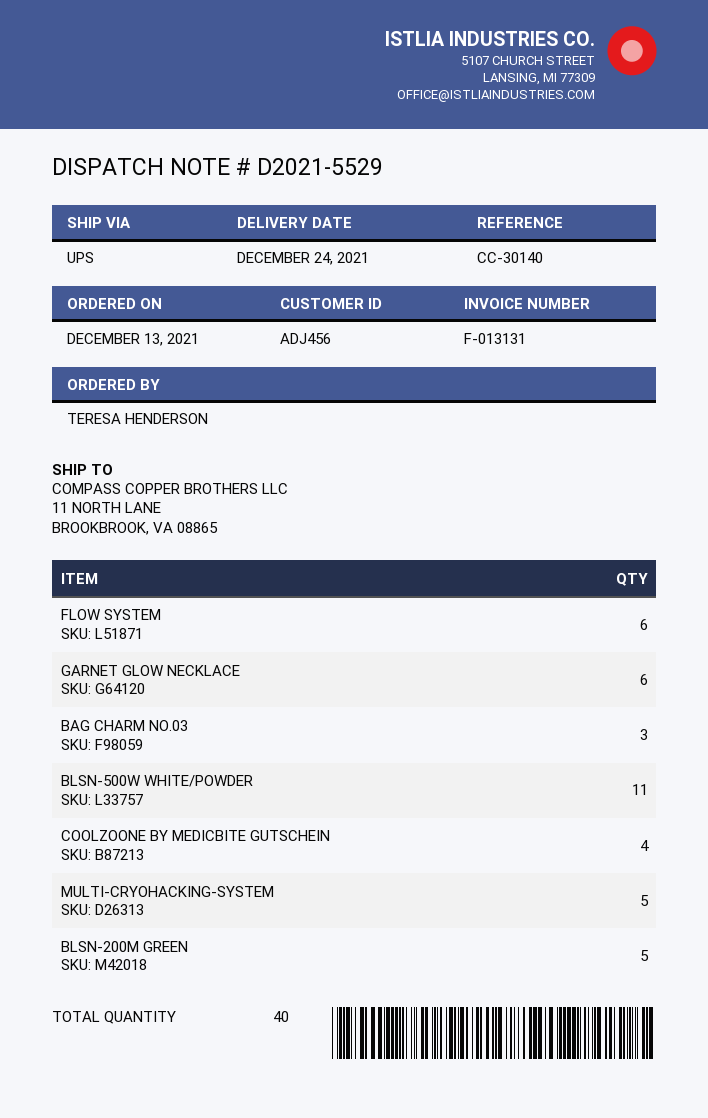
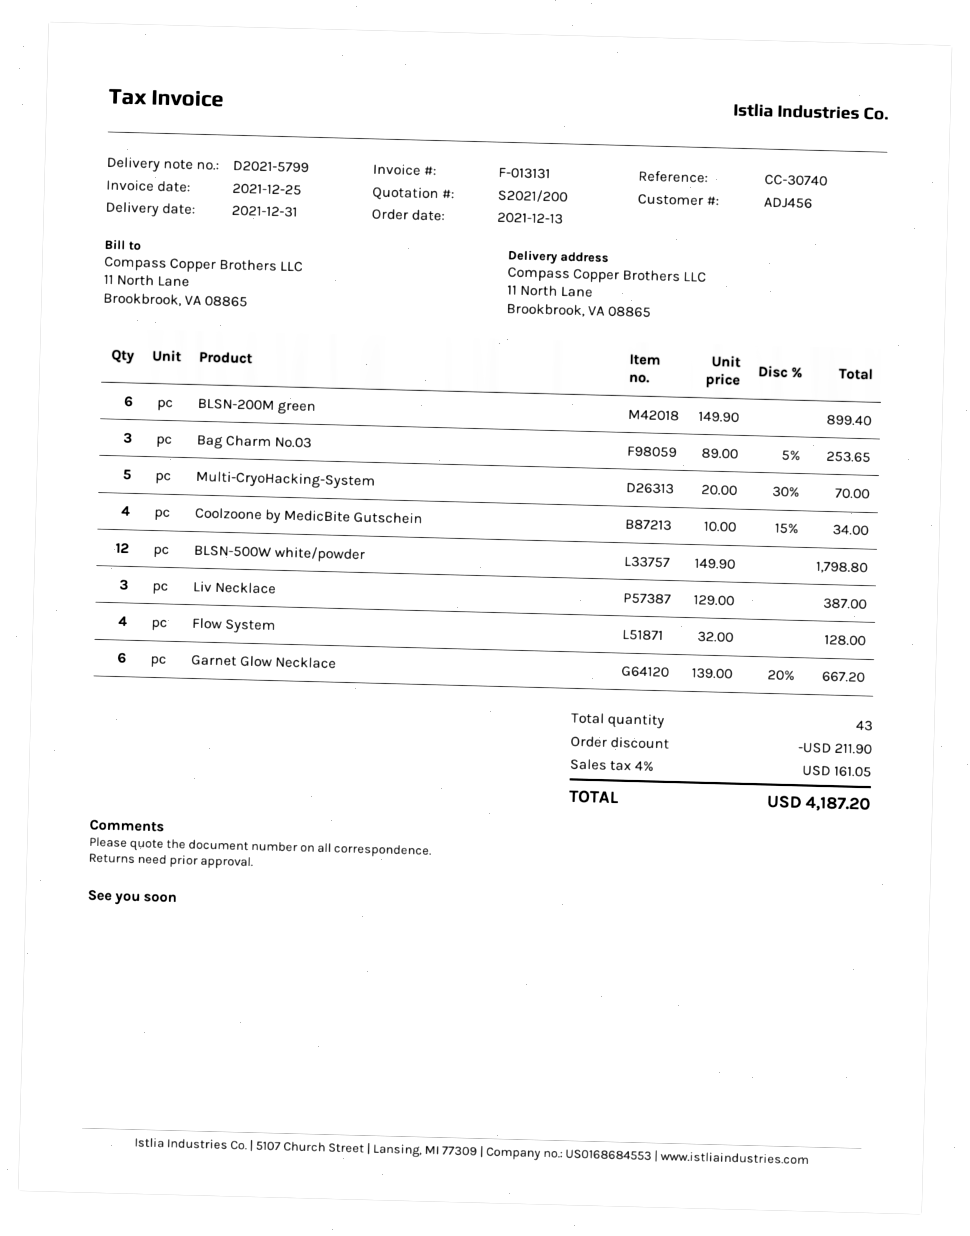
delivery note number: D2021-5529 -> D2021-5799
delivery date: 2021-12-24 -> 2021-12-31
reference: CC-30140 -> CC-30740
FLOW SYSTEM: 6 -> 4
BLSN-500W WHITE/POWDER: 11 -> 12
BLSN-200M GREEN: 5 -> 6
Liv Necklace: none -> 3
total quantity: 40 -> 43

